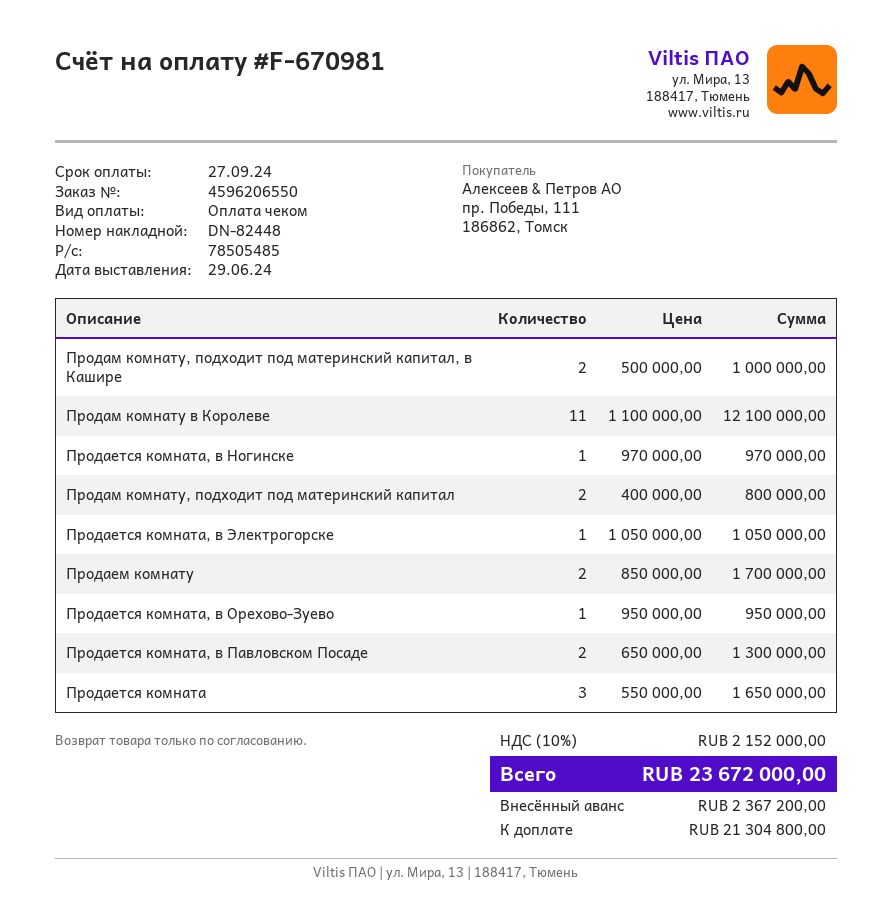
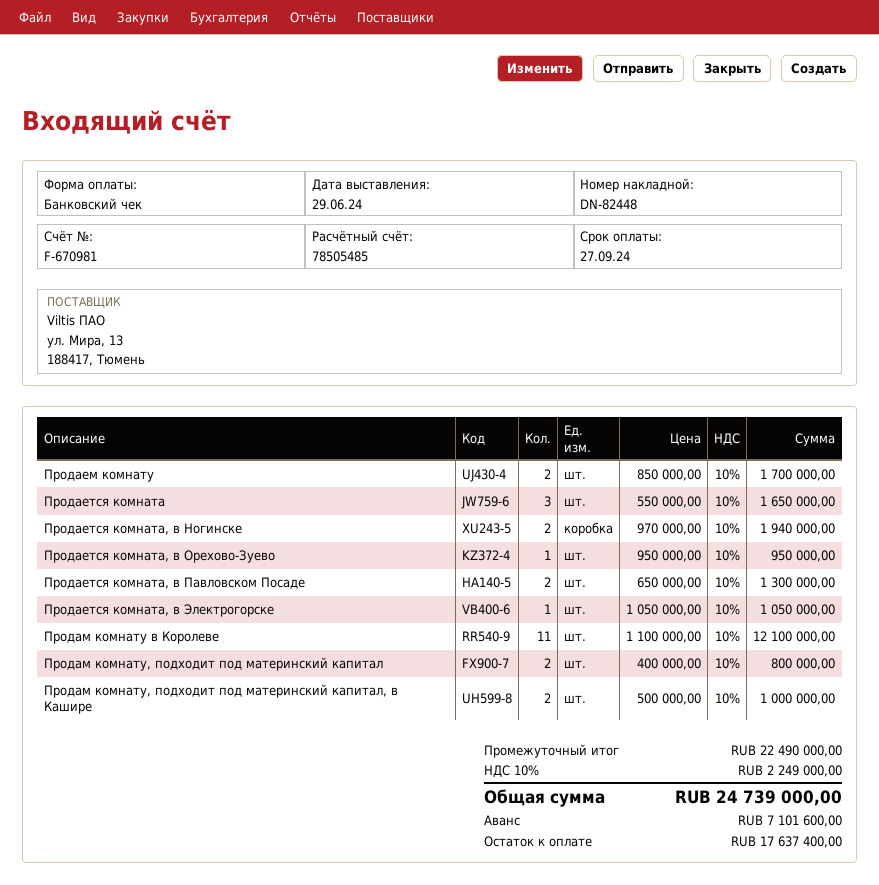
Продается комната, в Ногинске: 1 x 970000.00 = 970000.00 -> 2 x 970000.00 = 1940000.00
tax: 10% = 2152000.00 -> 10% = 2249000.00
total: 23672000.00 -> 24739000.00
deposit: 2367200.00 -> 7101600.00
balance: 21304800.00 -> 17637400.00

